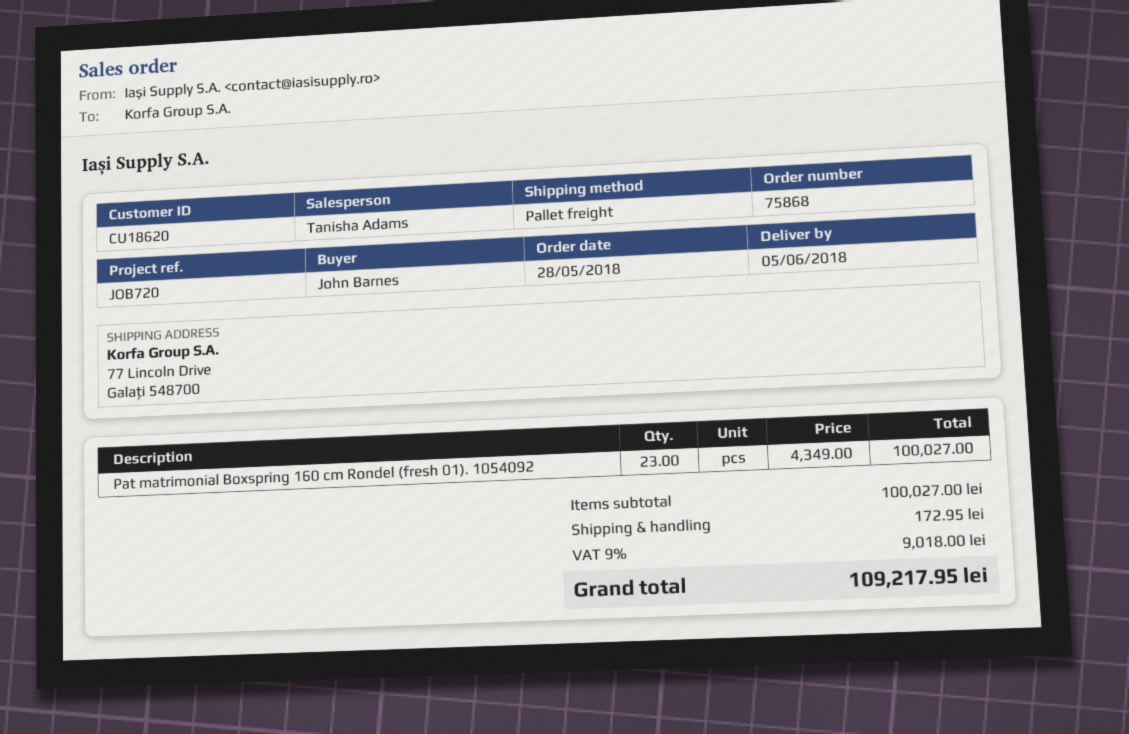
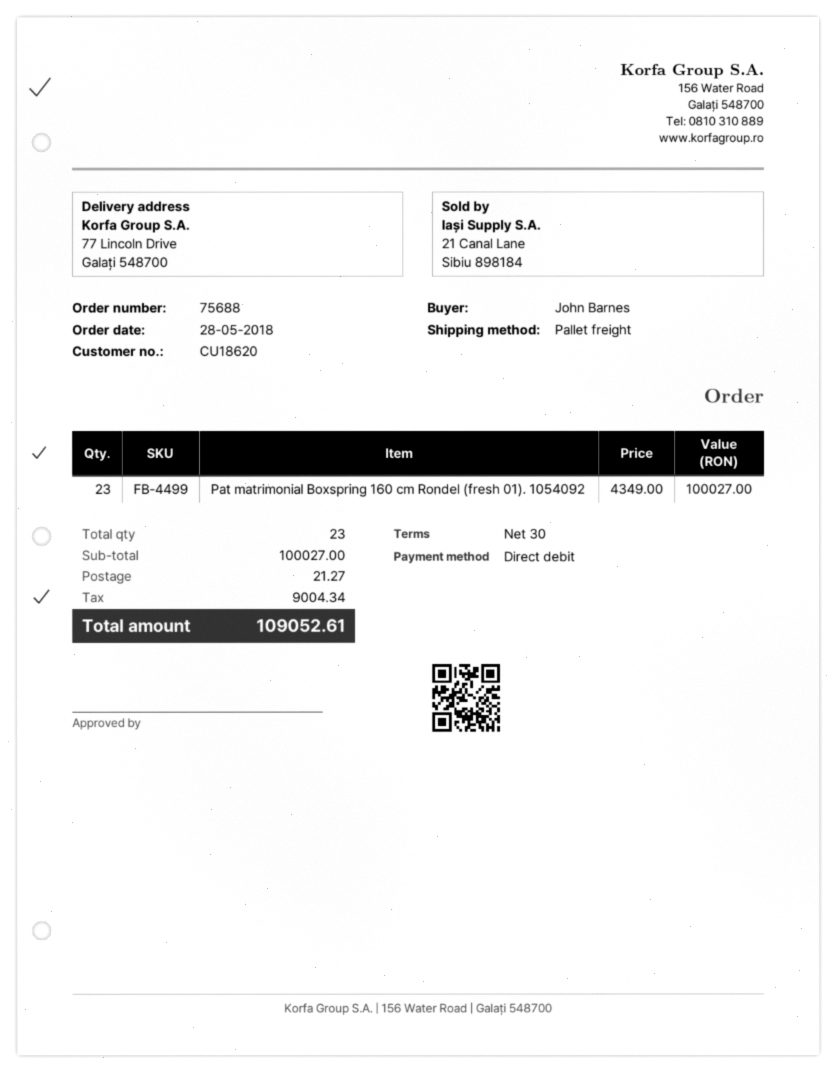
order number: 75868 -> 75688
shipping: 172.95 -> 21.27
tax: 9018.00 -> 9004.34
total: 109217.95 -> 109052.61

